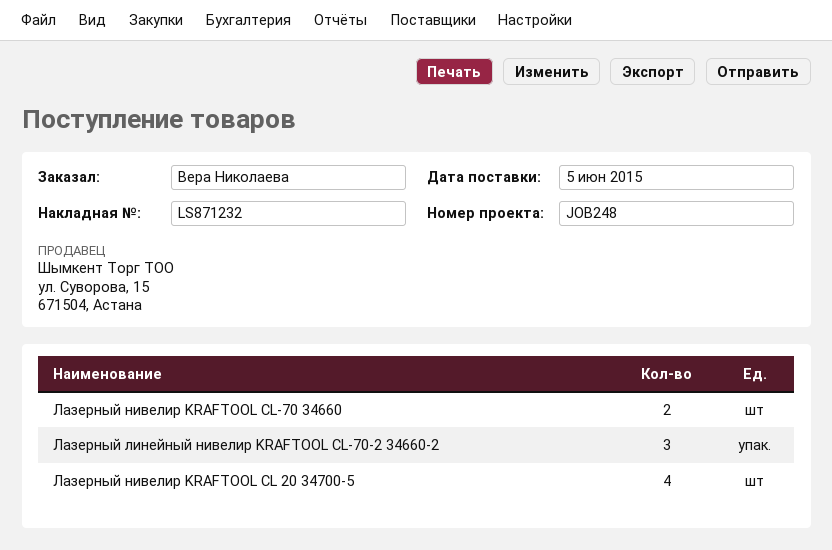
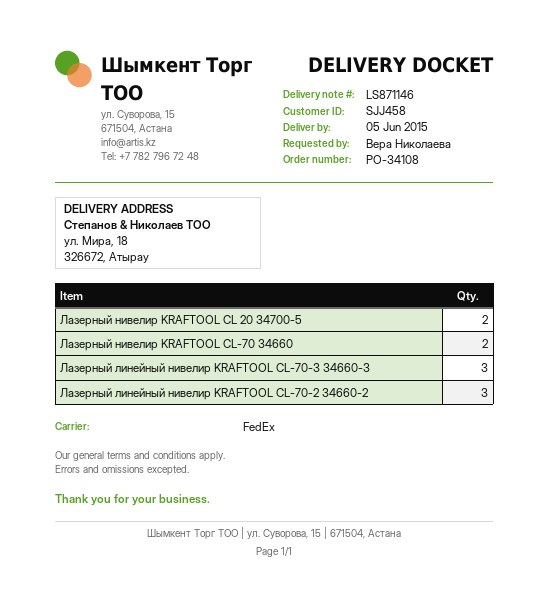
delivery note number: LS871232 -> LS871146
Лазерный нивелир KRAFTOOL CL 20 34700-5: 4 -> 2
Лазерный линейный нивелир KRAFTOOL CL-70-3 34660-3: none -> 3

